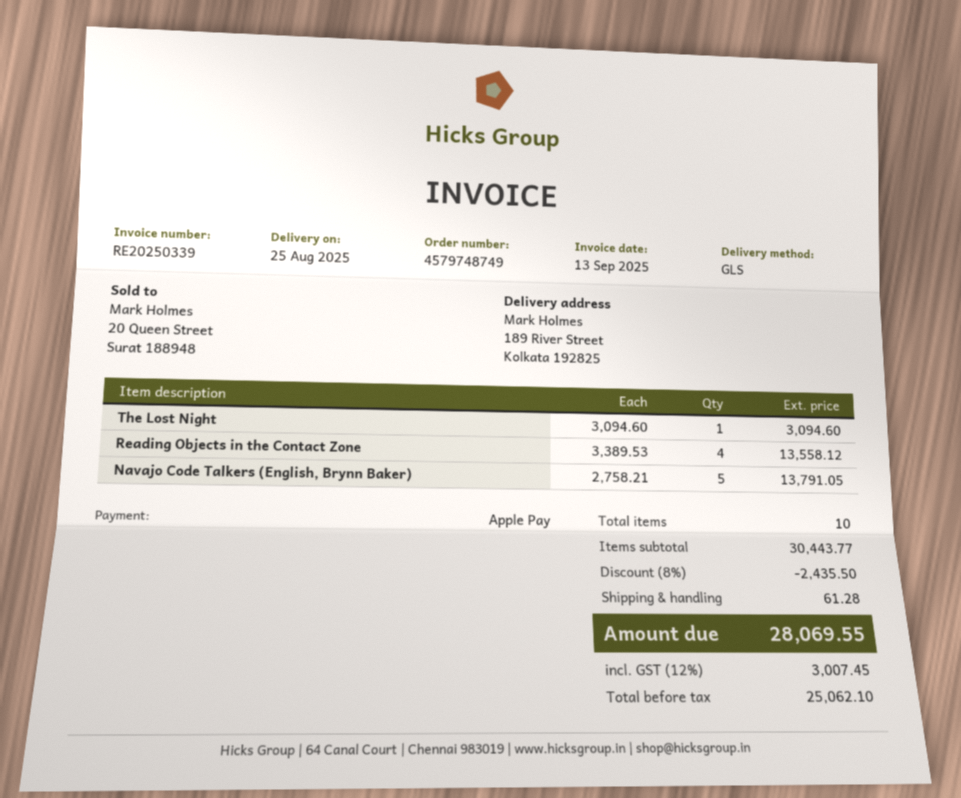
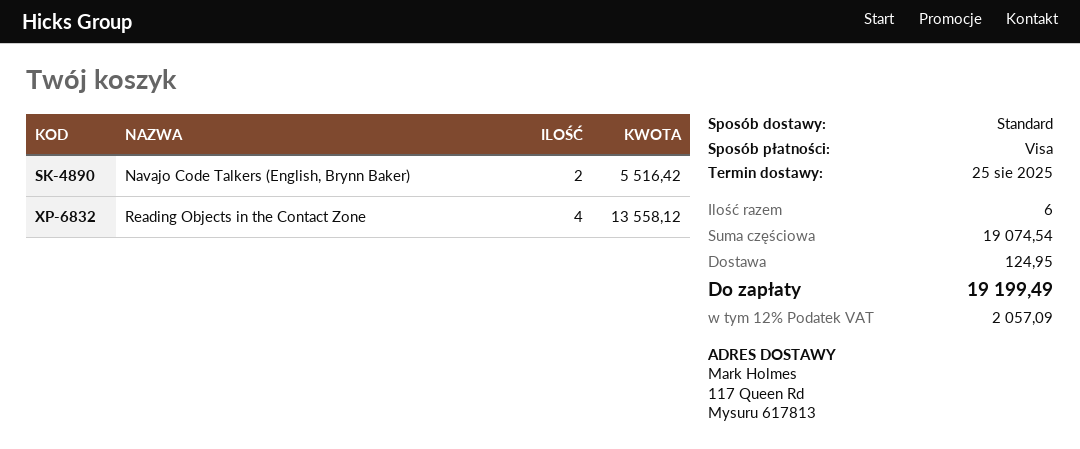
payment method: Apple Pay -> Visa
shipping method: GLS -> standard
ship to: 189 River Street, Kolkata 192825 -> 117 Queen Rd, Mysuru 617813
The Lost Night: 1 for 3094.60 -> none
Navajo Code Talkers (English, Brynn Baker): 5 for 13791.05 -> 2 for 5516.42
total quantity: 10 -> 6
subtotal: 30443.77 -> 19074.54
discount: 8% = 2435.50 -> none
shipping: 61.28 -> 124.95
tax: 12% = 3007.45 -> 12% = 2057.09
total: 28069.55 -> 19199.49

